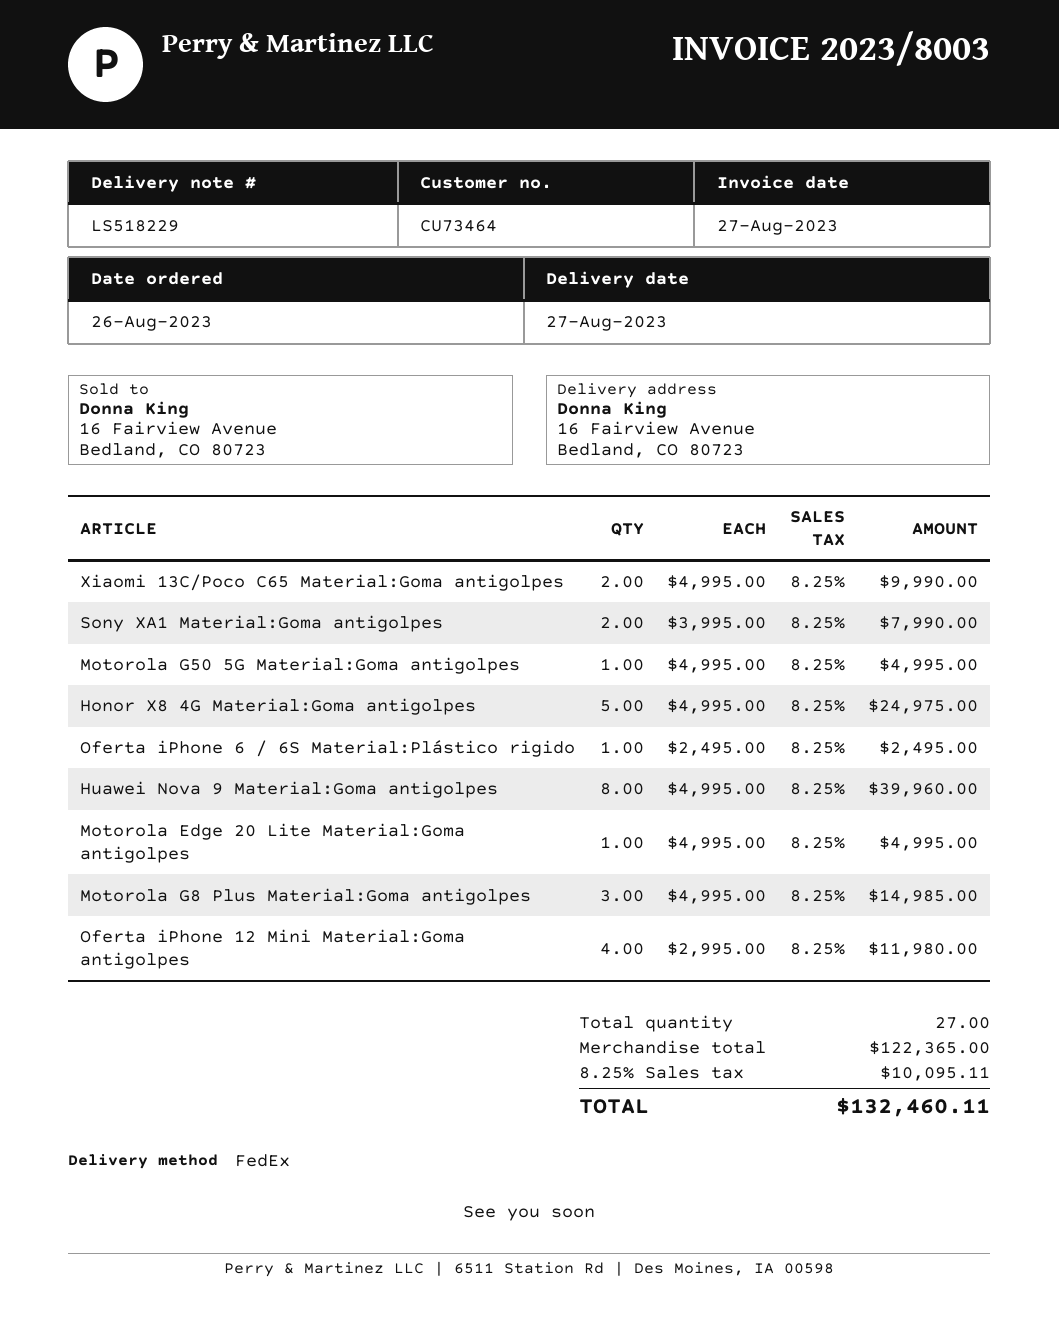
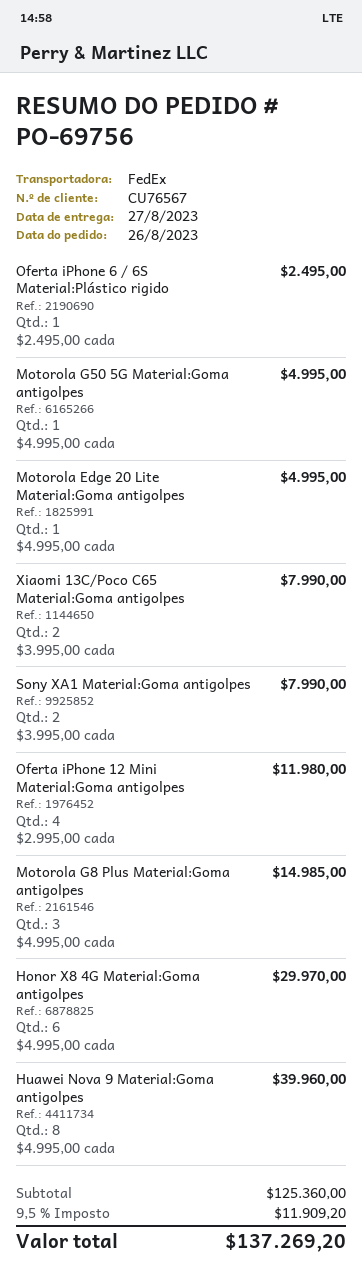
customer number: CU73464 -> CU76567
Xiaomi 13C/Poco C65 Material:Goma antigolpes: 2 x 4995.00 = 9990.00 -> 2 x 3995.00 = 7990.00
Honor X8 4G Material:Goma antigolpes: 5 x 4995.00 = 24975.00 -> 6 x 4995.00 = 29970.00
subtotal: 122365.00 -> 125360.00
tax: 8.25% = 10095.11 -> 9.5% = 11909.20
total: 132460.11 -> 137269.20

